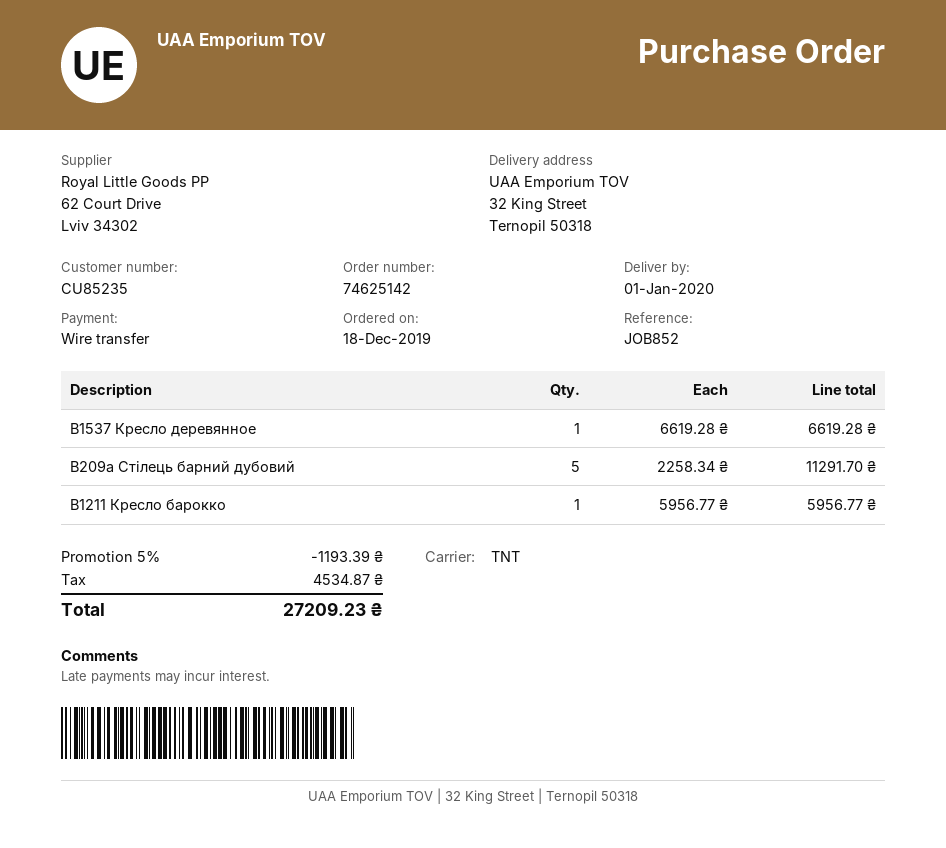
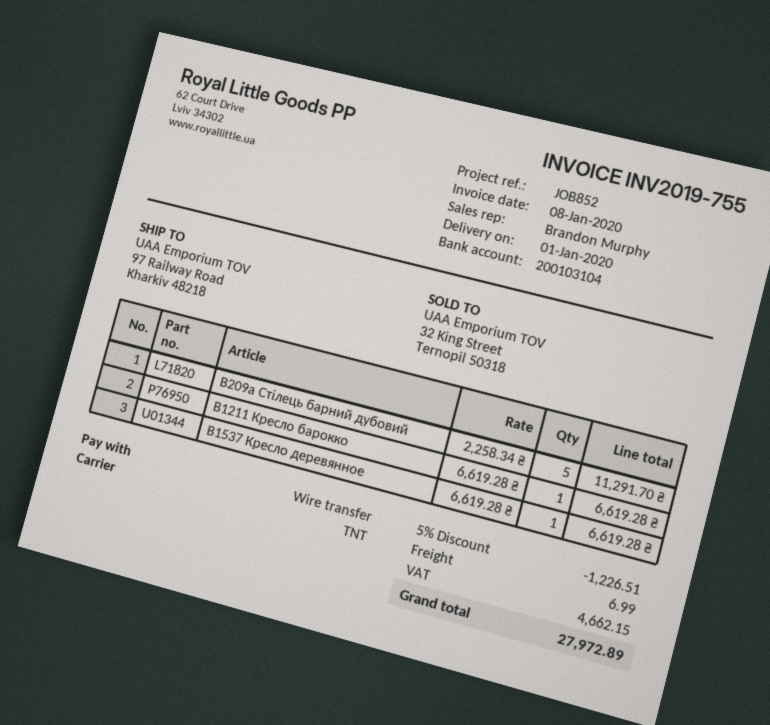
ship to: 32 King Street, Ternopil 50318 -> 97 Railway Road, Kharkiv 48218
В1211 Кресло барокко: 1 x 5956.77 = 5956.77 -> 1 x 6619.28 = 6619.28
discount: 5% = 1193.39 -> 5% = 1226.51
shipping: none -> 6.99
tax: 4534.87 -> 4662.15
total: 27209.23 -> 27972.89

